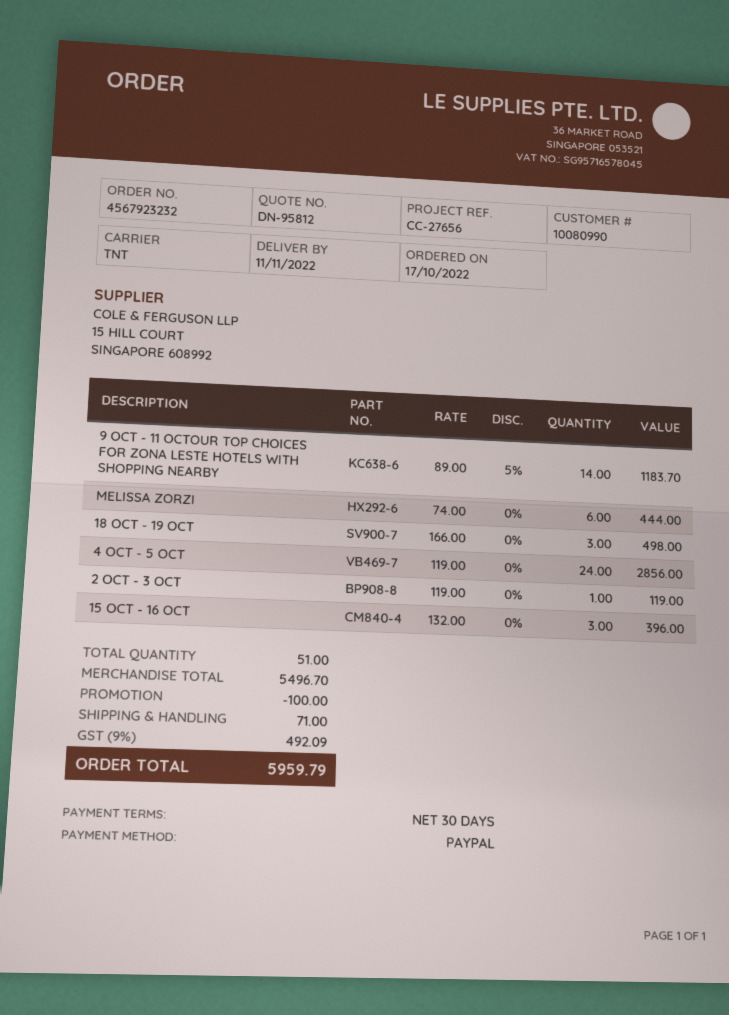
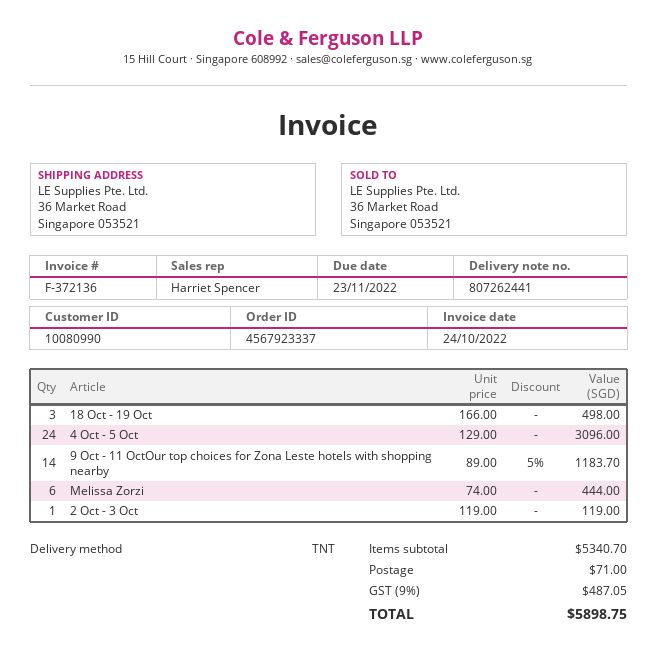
order number: 4567923232 -> 4567923337
4 OCT - 5 OCT: 24 x 119.00 = 2856.00 -> 24 x 129.00 = 3096.00
15 OCT - 16 OCT: 3 x 132.00 = 396.00 -> none
subtotal: 5496.70 -> 5340.70
discount: 100.00 -> none
tax: 9% = 492.09 -> 9% = 487.05
total: 5959.79 -> 5898.75

